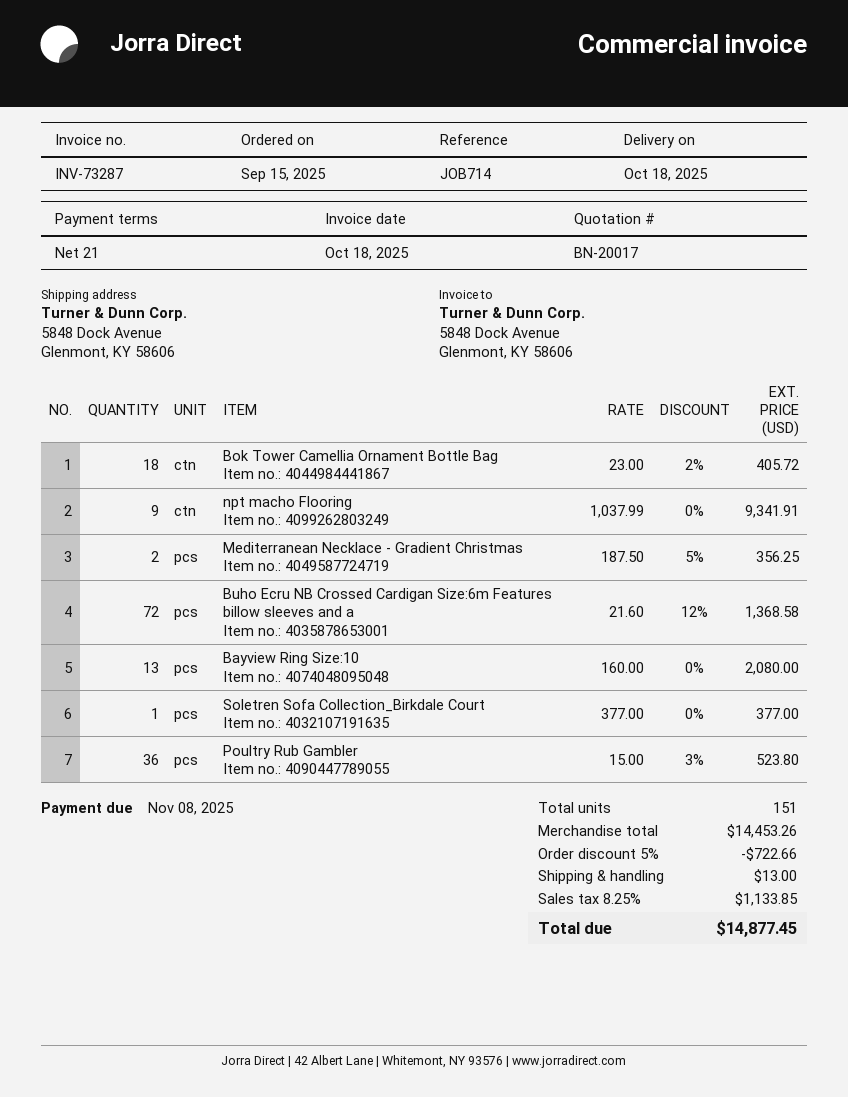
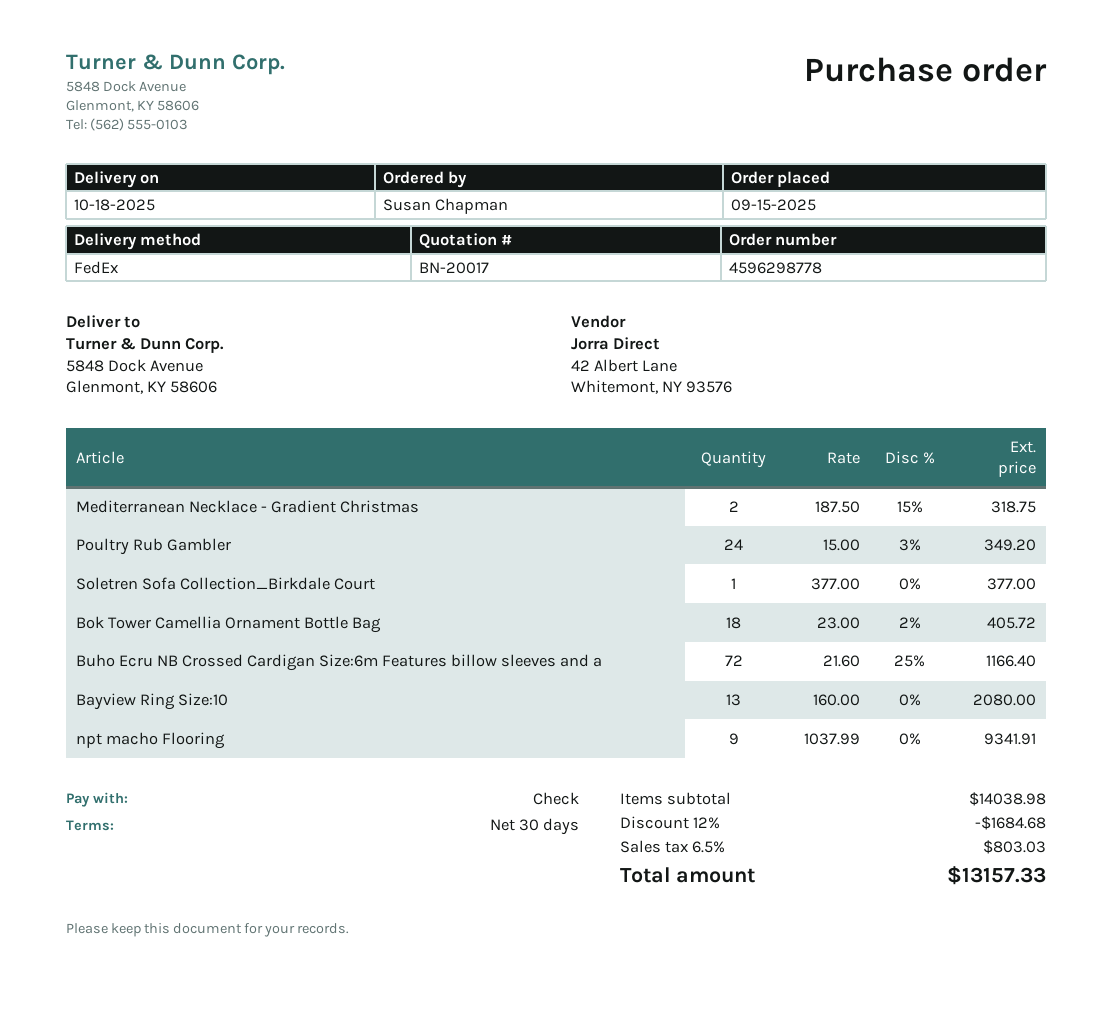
payment terms: 21 days -> 30 days
Mediterranean Necklace - Gradient Christmas: 2 x 187.50 - 5% = 356.25 -> 2 x 187.50 - 15% = 318.75
Buho Ecru NB Crossed Cardigan Size:6m Features billow sleeves and a: 72 x 21.60 - 12% = 1368.58 -> 72 x 21.60 - 25% = 1166.40
Poultry Rub Gambler: 36 x 15.00 - 3% = 523.80 -> 24 x 15.00 - 3% = 349.20
subtotal: 14453.26 -> 14038.98
discount: 5% = 722.66 -> 12% = 1684.68
shipping: 13.00 -> none
tax: 8.25% = 1133.85 -> 6.5% = 803.03
total: 14877.45 -> 13157.33

